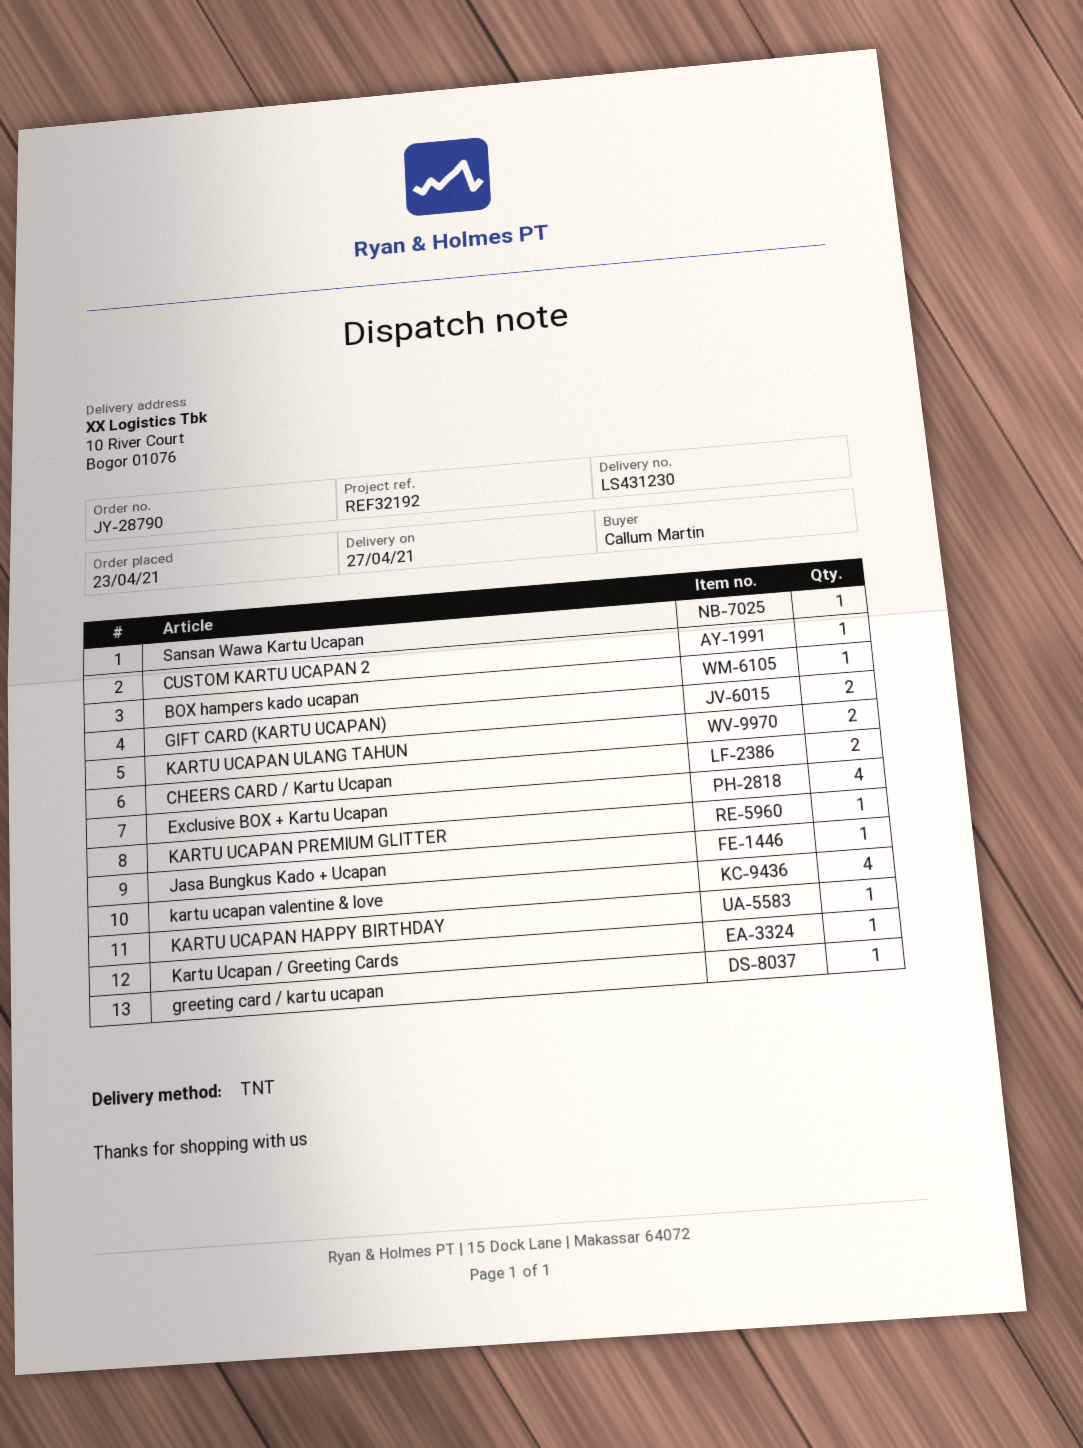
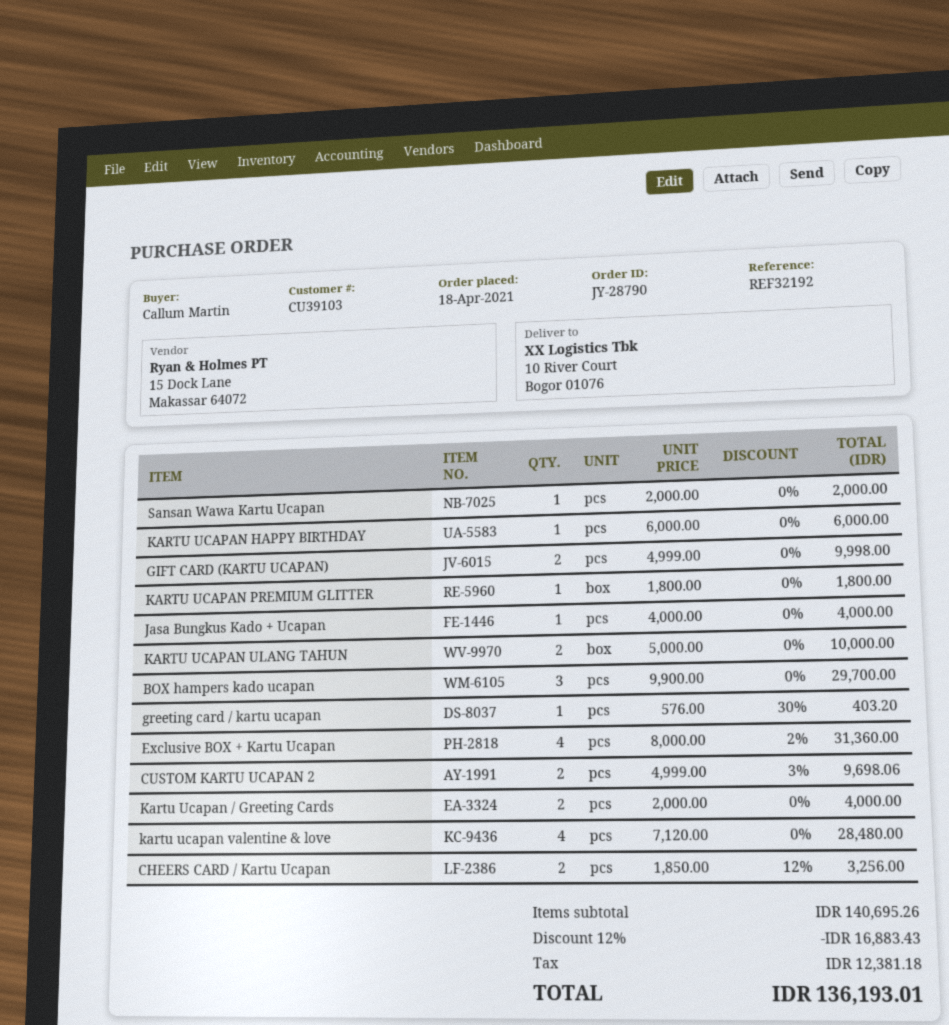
order date: 2021-04-23 -> 2021-04-18
CUSTOM KARTU UCAPAN 2: 1 -> 2
BOX hampers kado ucapan: 1 -> 3
Kartu Ucapan / Greeting Cards: 1 -> 2

